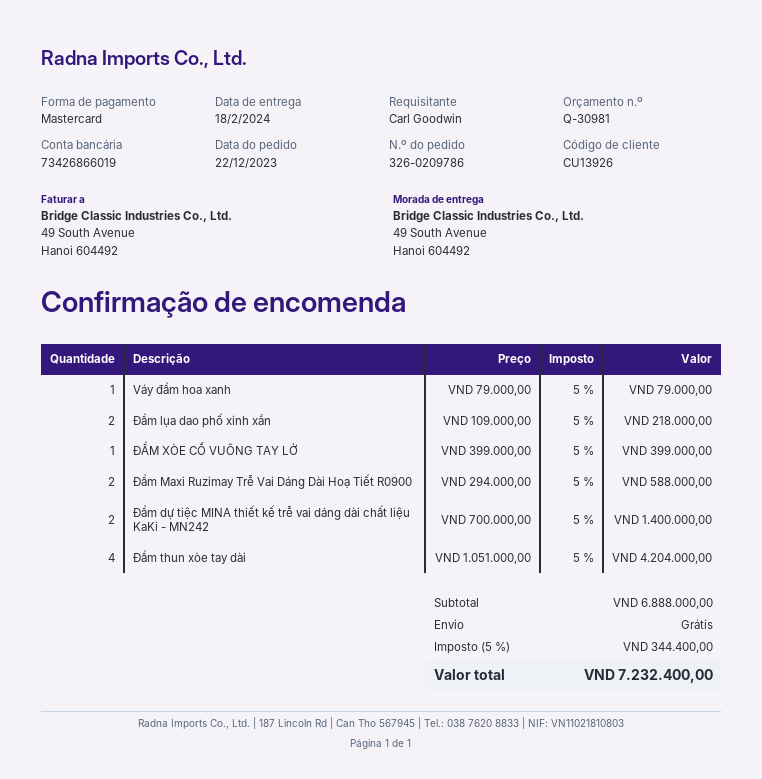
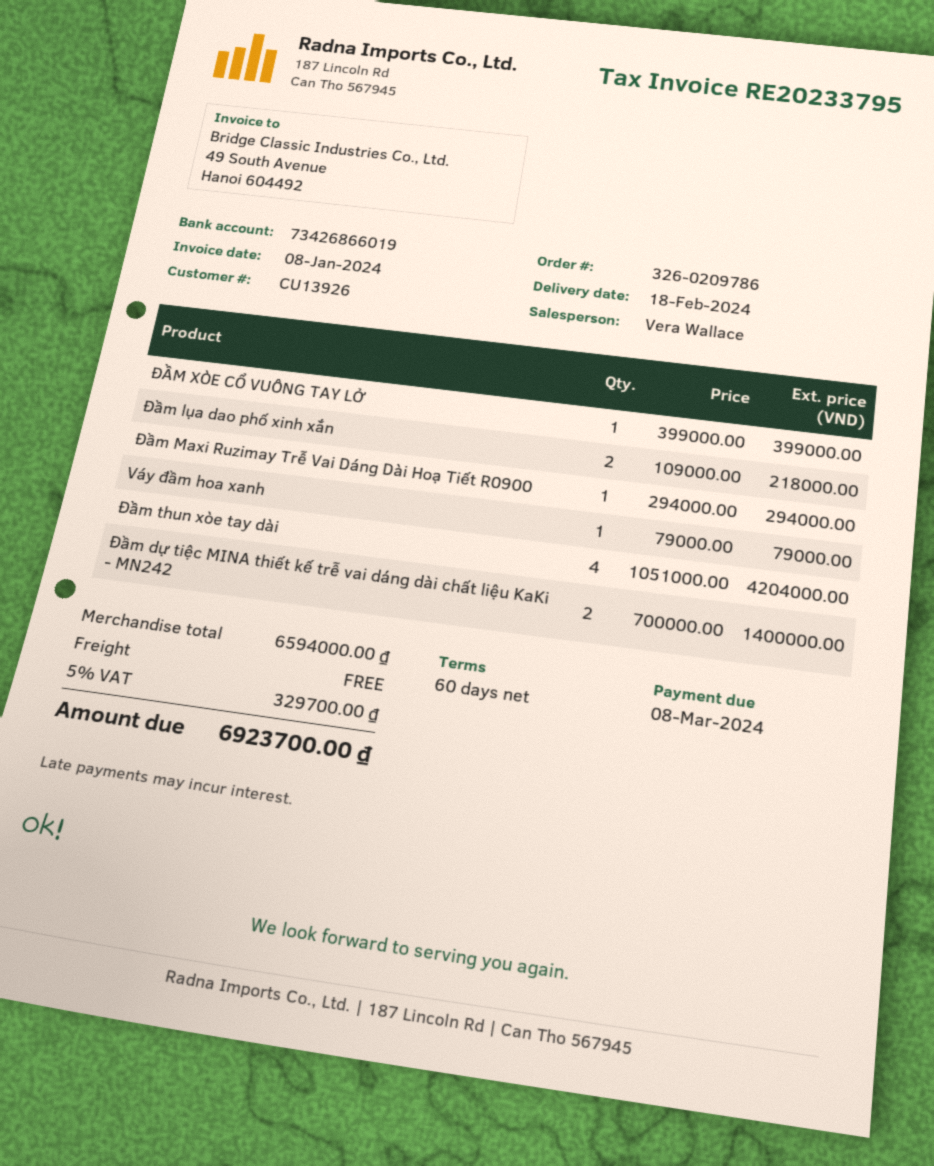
Đầm Maxi Ruzimay Trễ Vai Dáng Dài Hoạ Tiết R0900: 2 x 294000.00 = 588000.00 -> 1 x 294000.00 = 294000.00
subtotal: 6888000.00 -> 6594000.00
tax: 5% = 344400.00 -> 5% = 329700.00
total: 7232400.00 -> 6923700.00

